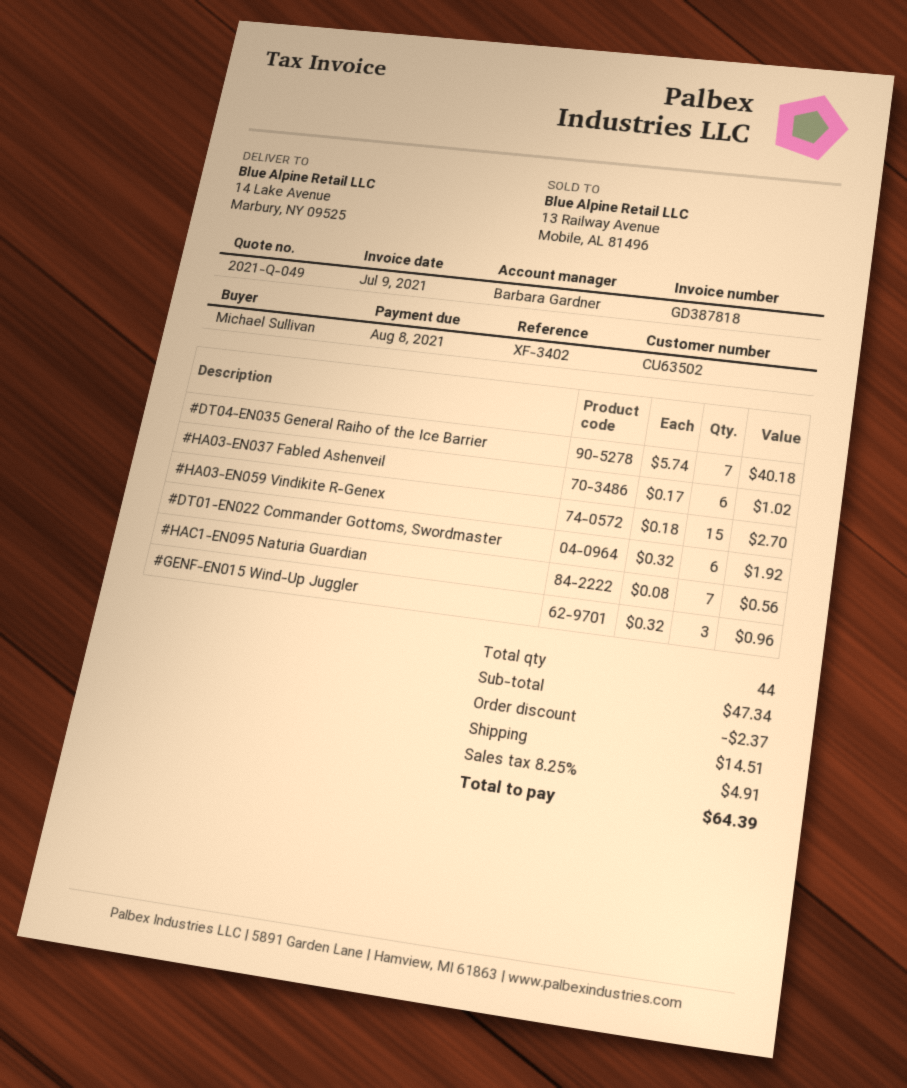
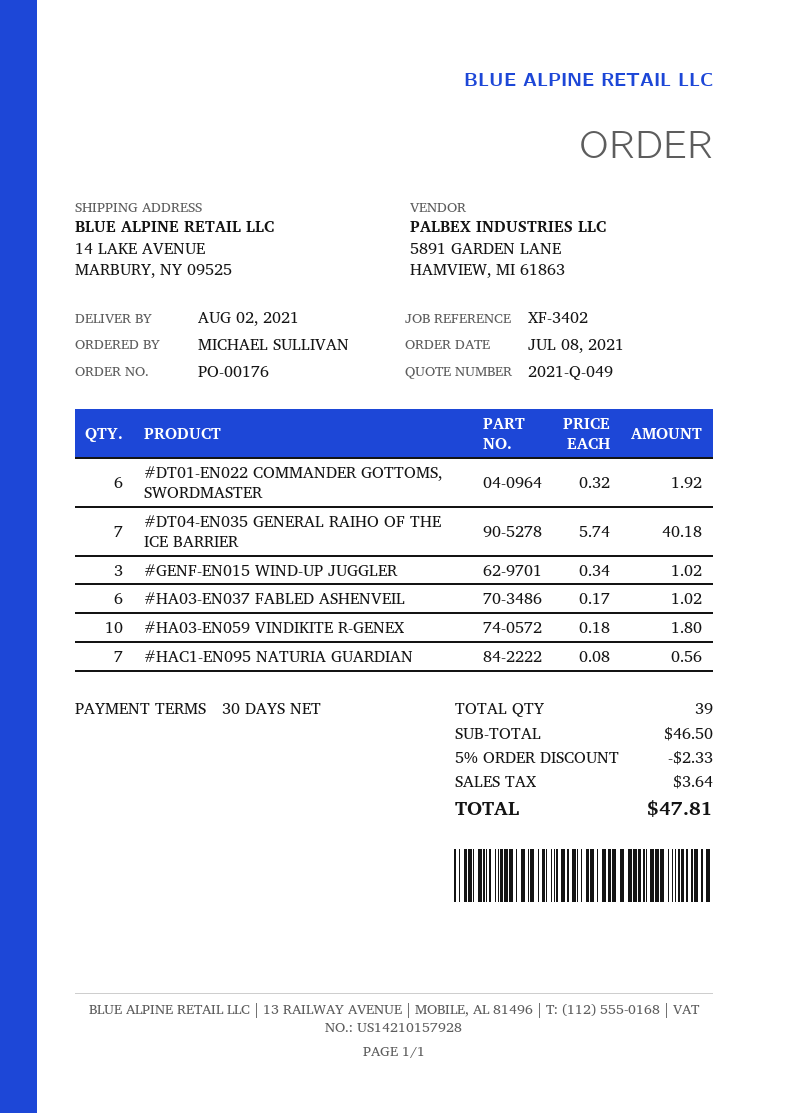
#HA03-EN059 Vindikite R-Genex: 15 x 0.18 = 2.70 -> 10 x 0.18 = 1.80
#GENF-EN015 Wind-Up Juggler: 3 x 0.32 = 0.96 -> 3 x 0.34 = 1.02
total quantity: 44 -> 39
subtotal: 47.34 -> 46.50
discount: 2.37 -> 2.33
shipping: 14.51 -> none
tax: 4.91 -> 3.64
total: 64.39 -> 47.81

